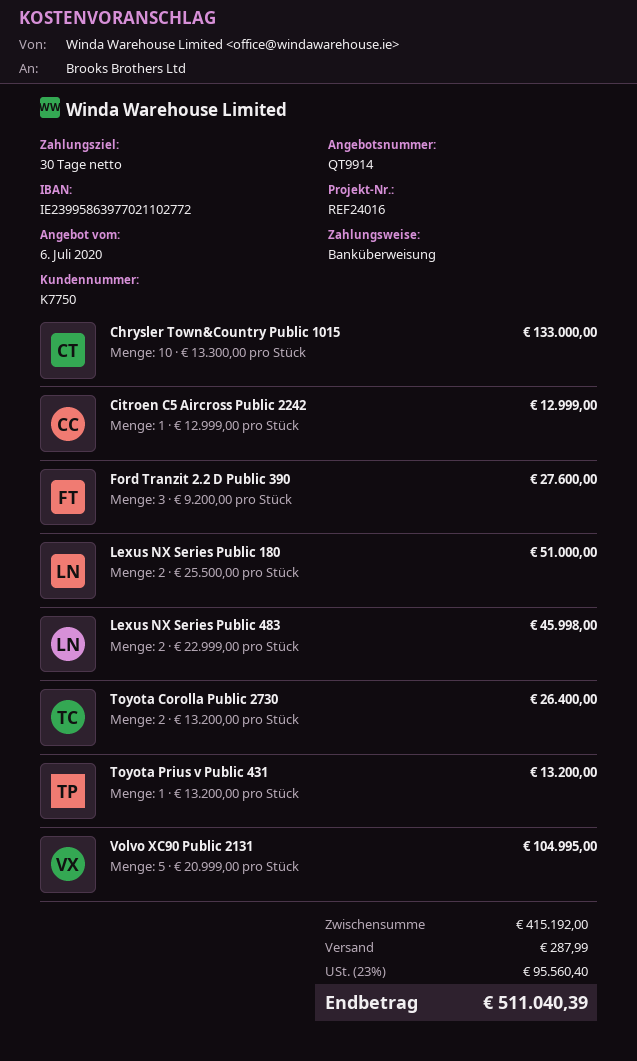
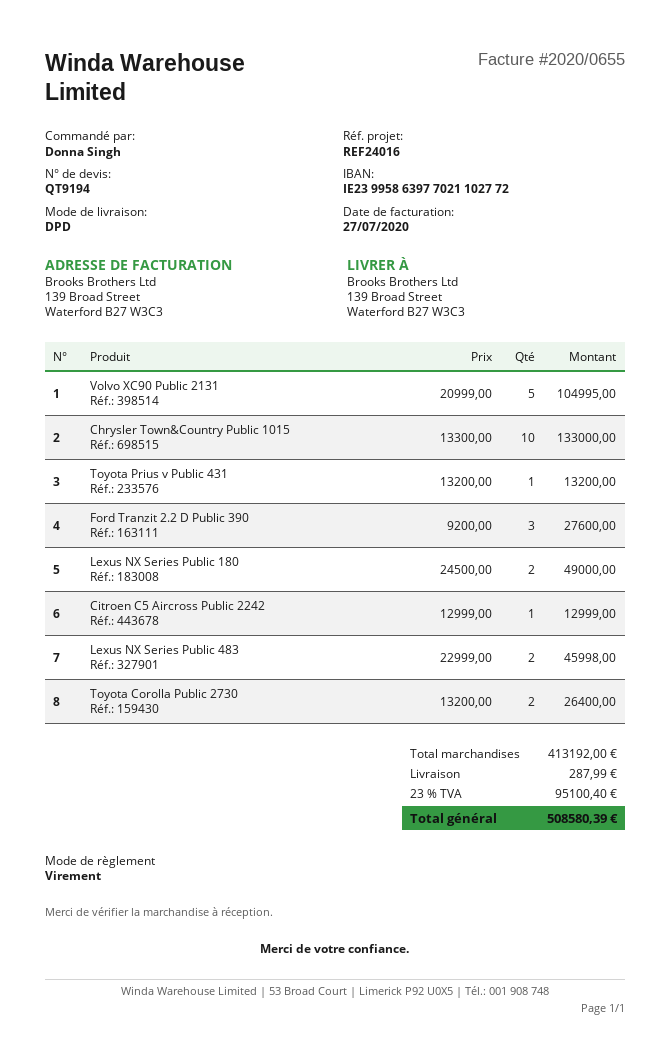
quote number: QT9914 -> QT9194
Lexus NX Series Public 180: 2 x 25500.00 = 51000.00 -> 2 x 24500.00 = 49000.00
subtotal: 415192.00 -> 413192.00
tax: 23% = 95560.40 -> 23% = 95100.40
total: 511040.39 -> 508580.39

